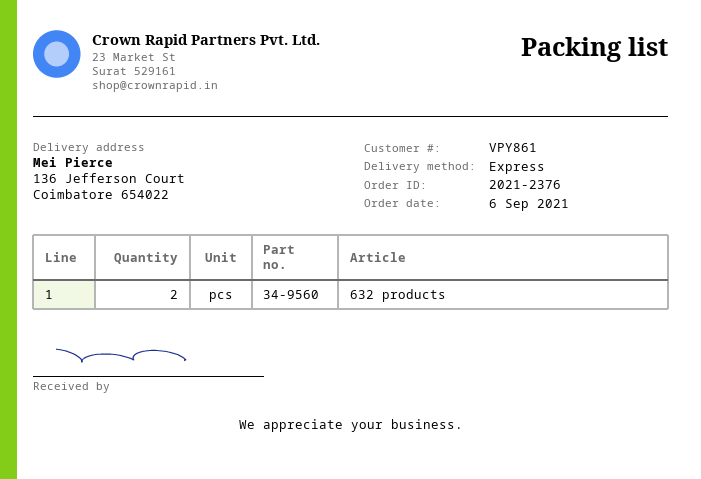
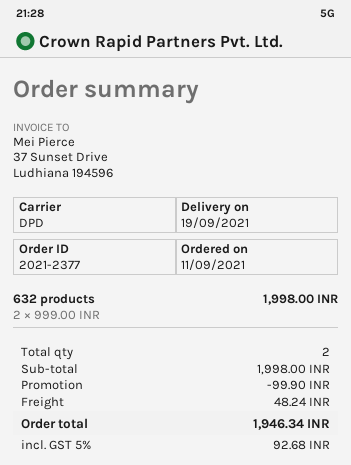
order number: 2021-2376 -> 2021-2377
order date: 2021-09-06 -> 2021-09-11
shipping method: express -> DPD

